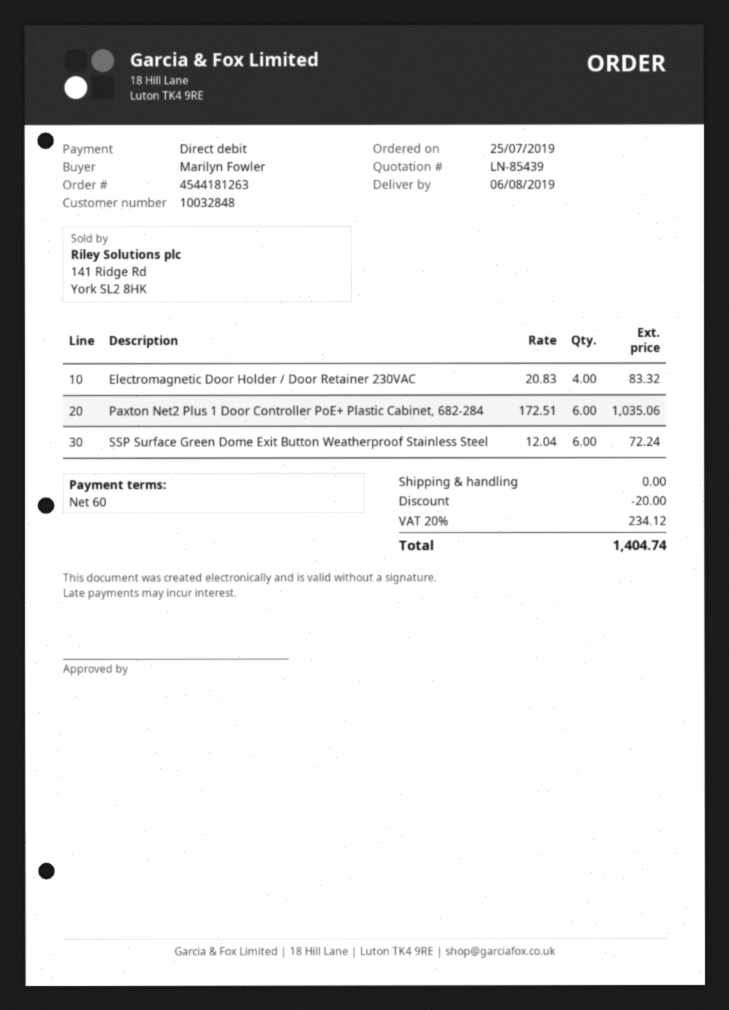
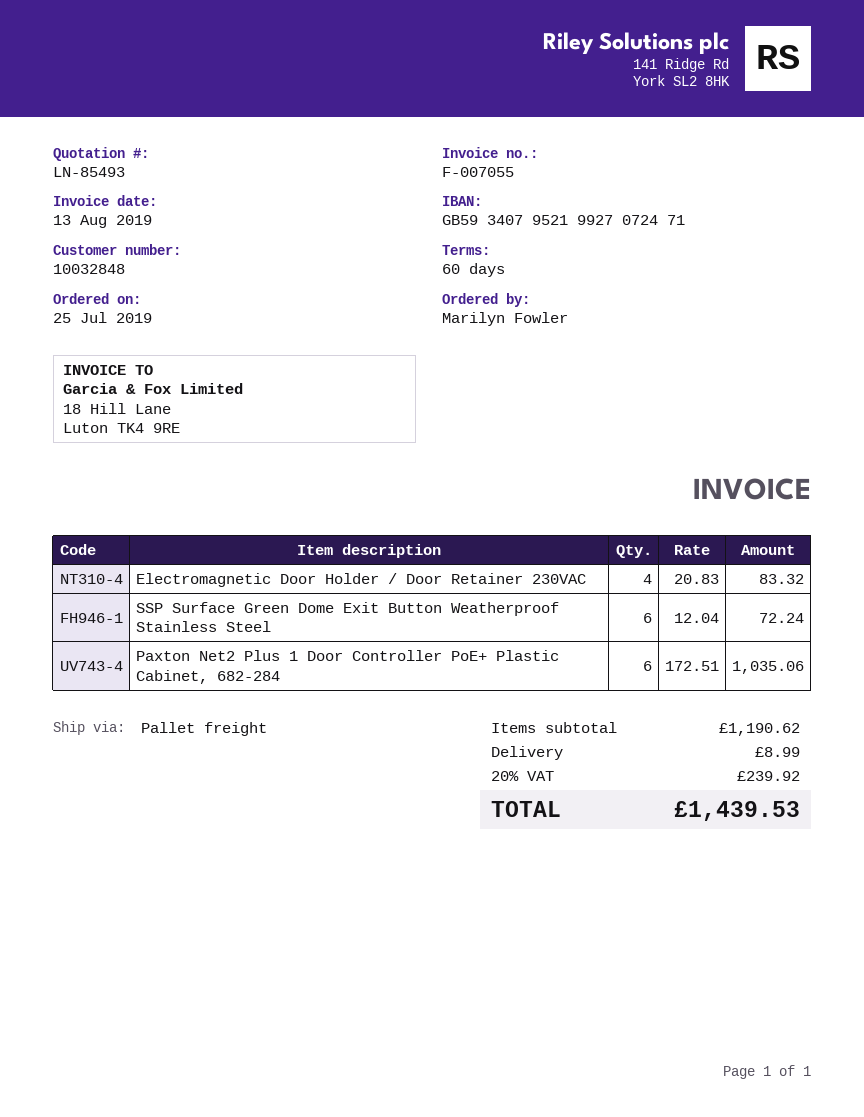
quote number: LN-85439 -> LN-85493
discount: 20.00 -> none
shipping: 0.00 -> 8.99
tax: 20% = 234.12 -> 20% = 239.92
total: 1404.74 -> 1439.53

